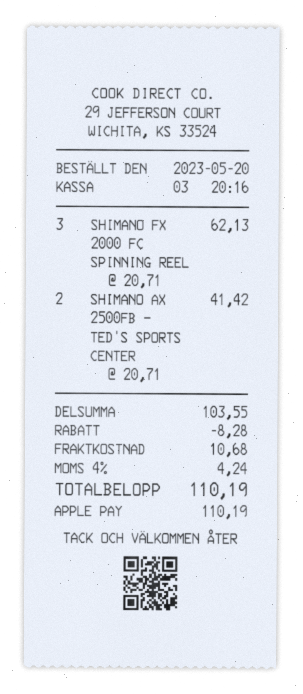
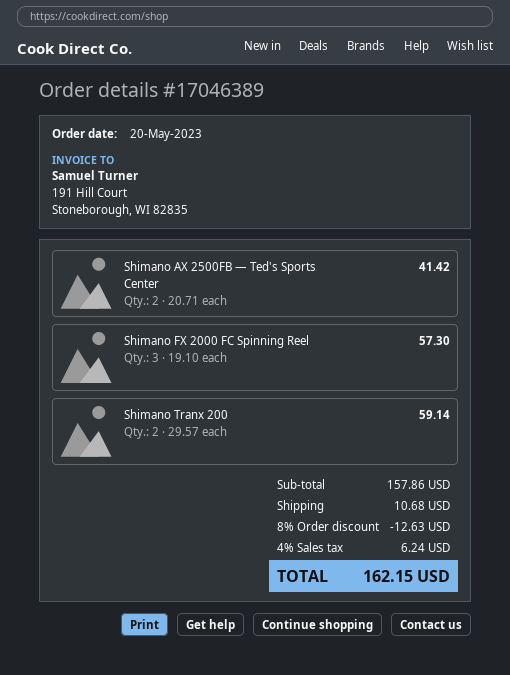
SHIMANO FX 2000 FC SPINNING REEL: 3 x 20.71 = 62.13 -> 3 x 19.10 = 57.30
Shimano Tranx 200: none -> 2 x 29.57 = 59.14
subtotal: 103.55 -> 157.86
discount: 8.28 -> 12.63
tax: 4% = 4.24 -> 4% = 6.24
total: 110.19 -> 162.15

